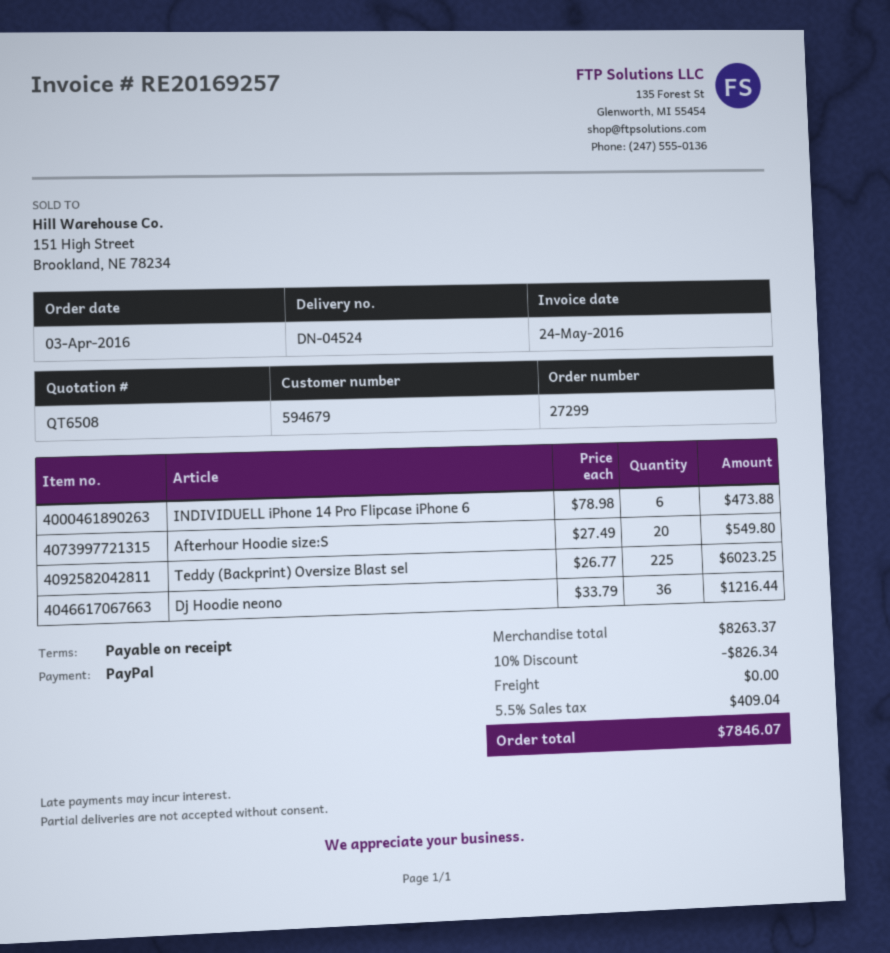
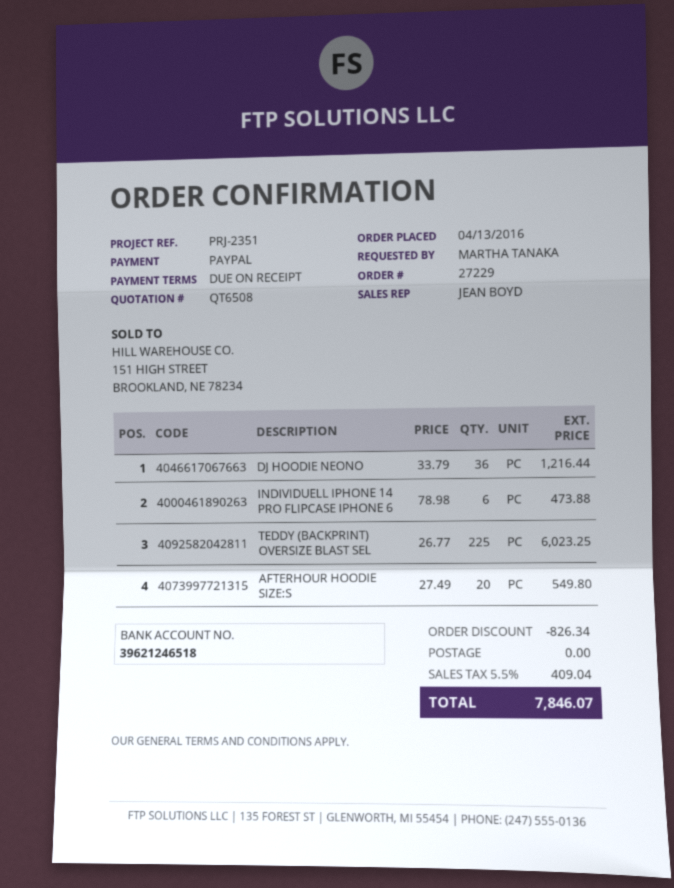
order number: 27299 -> 27229
order date: 2016-04-03 -> 2016-04-13

